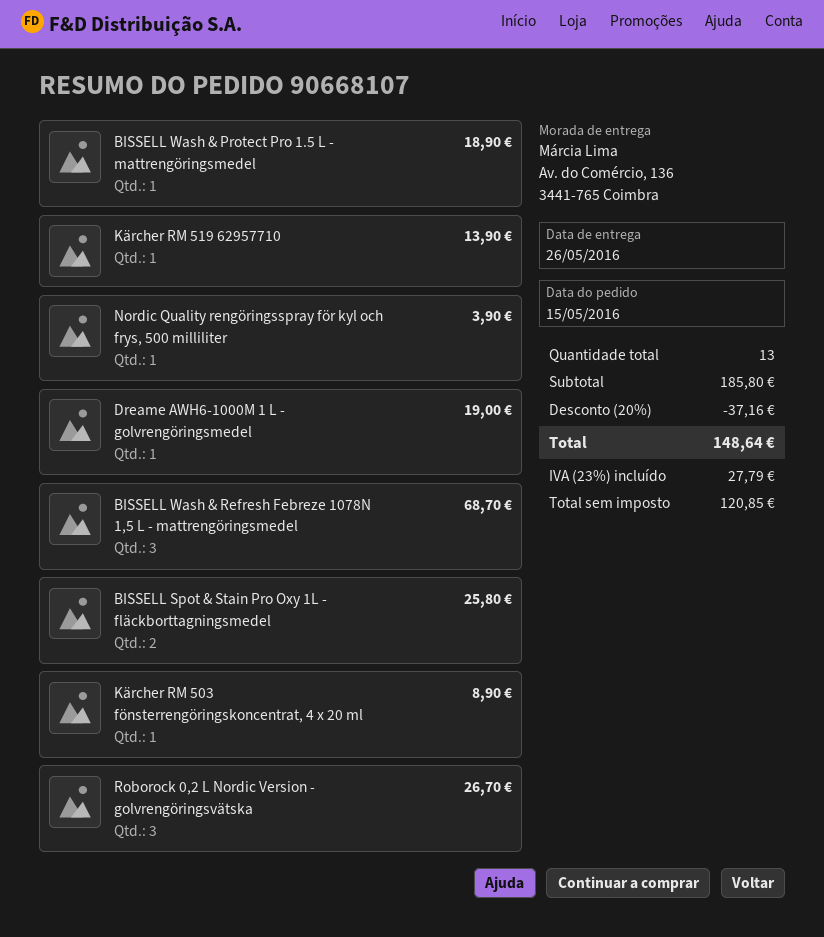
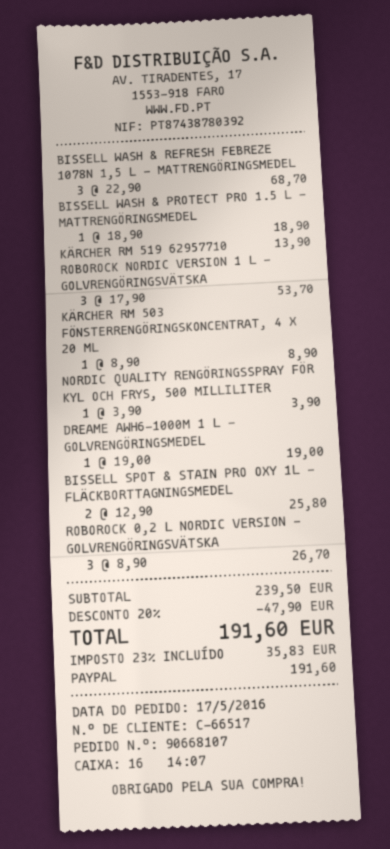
order date: 2016-05-15 -> 2016-05-17
ROBOROCK NORDIC VERSION 1 L - GOLVRENGÖRINGSVÄTSKA: none -> 3 for 53.70
subtotal: 185.80 -> 239.50
discount: 20% = 37.16 -> 20% = 47.90
tax: 23% = 27.79 -> 23% = 35.83
total: 148.64 -> 191.60

